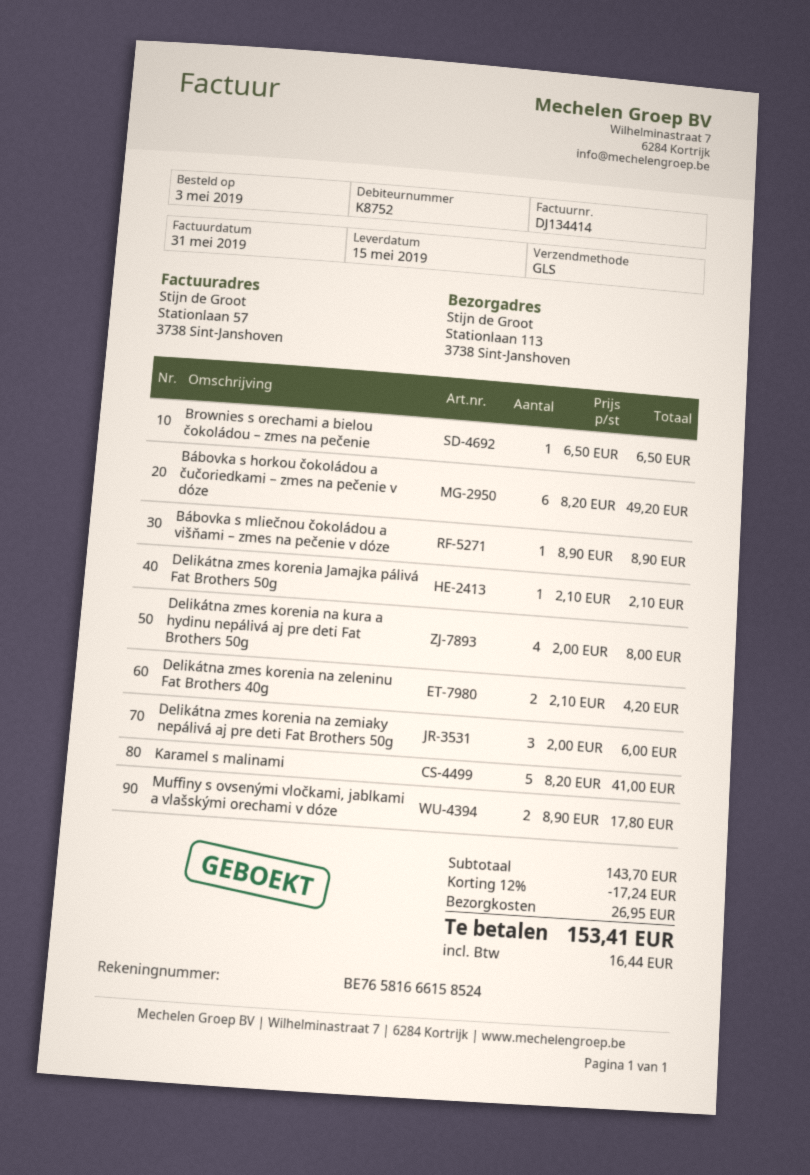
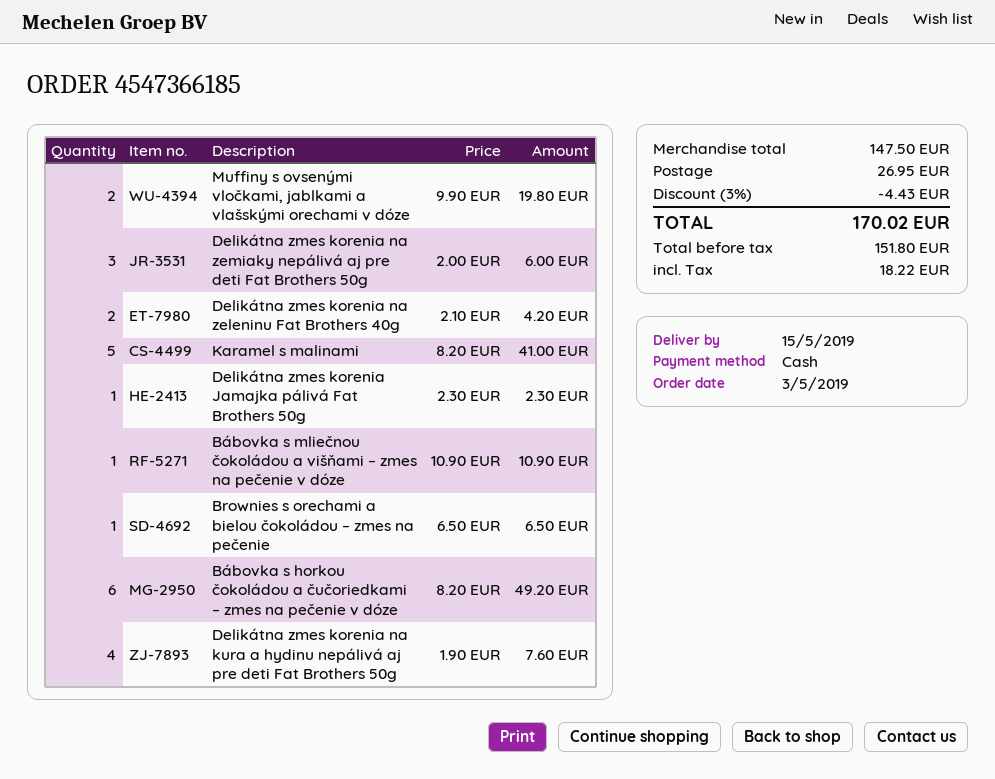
Bábovka s mliečnou čokoládou a višňami – zmes na pečenie v dóze: 1 x 8.90 = 8.90 -> 1 x 10.90 = 10.90
Delikátna zmes korenia Jamajka pálivá Fat Brothers 50g: 1 x 2.10 = 2.10 -> 1 x 2.30 = 2.30
Delikátna zmes korenia na kura a hydinu nepálivá aj pre deti Fat Brothers 50g: 4 x 2.00 = 8.00 -> 4 x 1.90 = 7.60
Muffiny s ovsenými vločkami, jablkami a vlašskými orechami v dóze: 2 x 8.90 = 17.80 -> 2 x 9.90 = 19.80
subtotal: 143.70 -> 147.50
discount: 12% = 17.24 -> 3% = 4.43
tax: 16.44 -> 18.22
total: 153.41 -> 170.02

